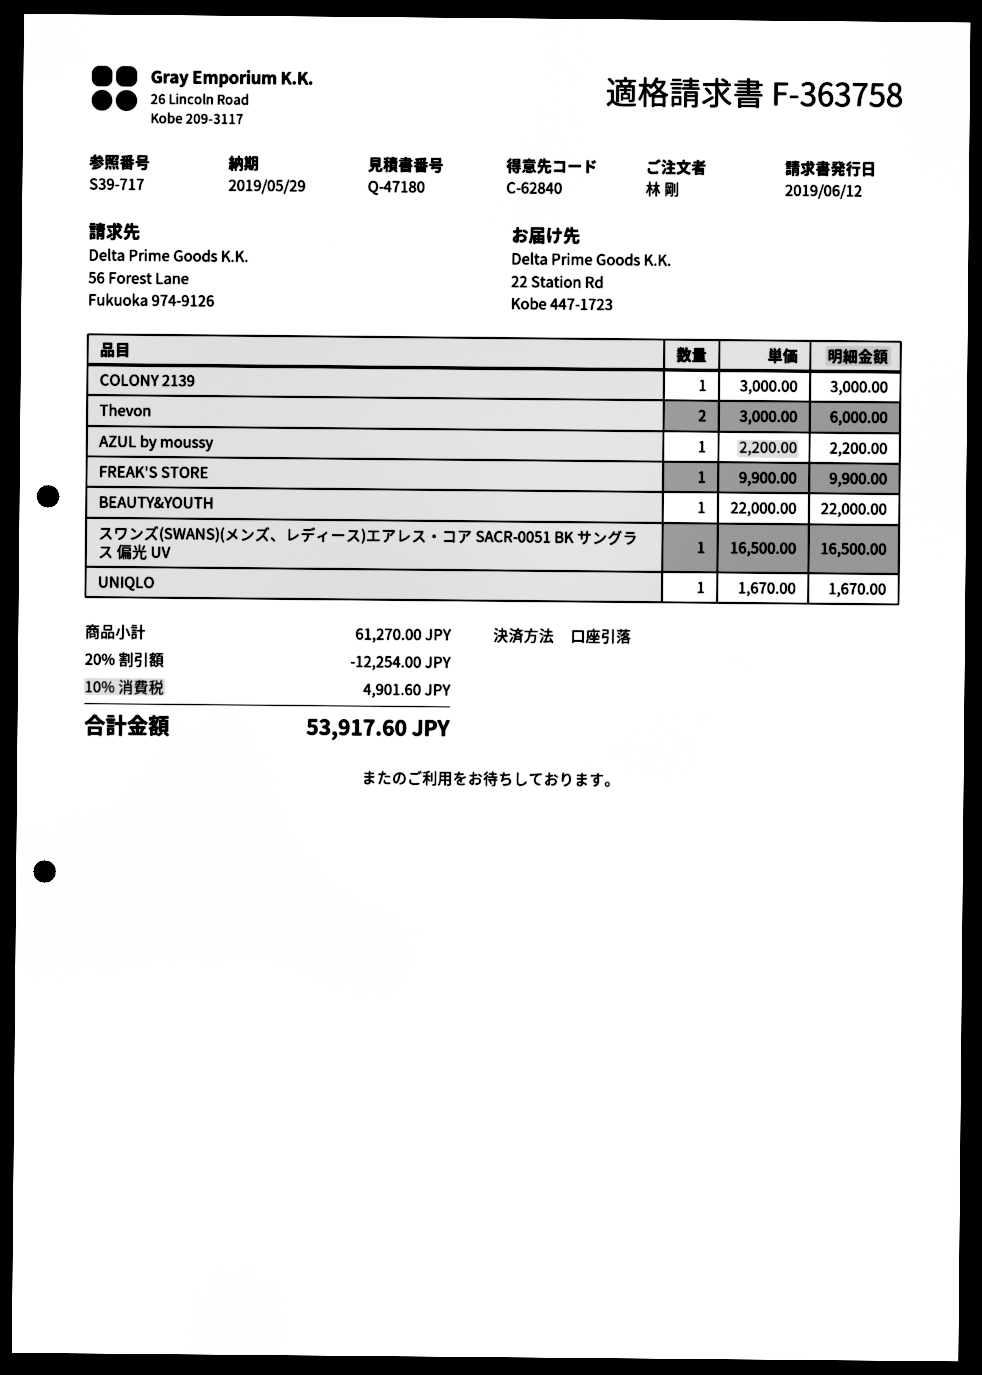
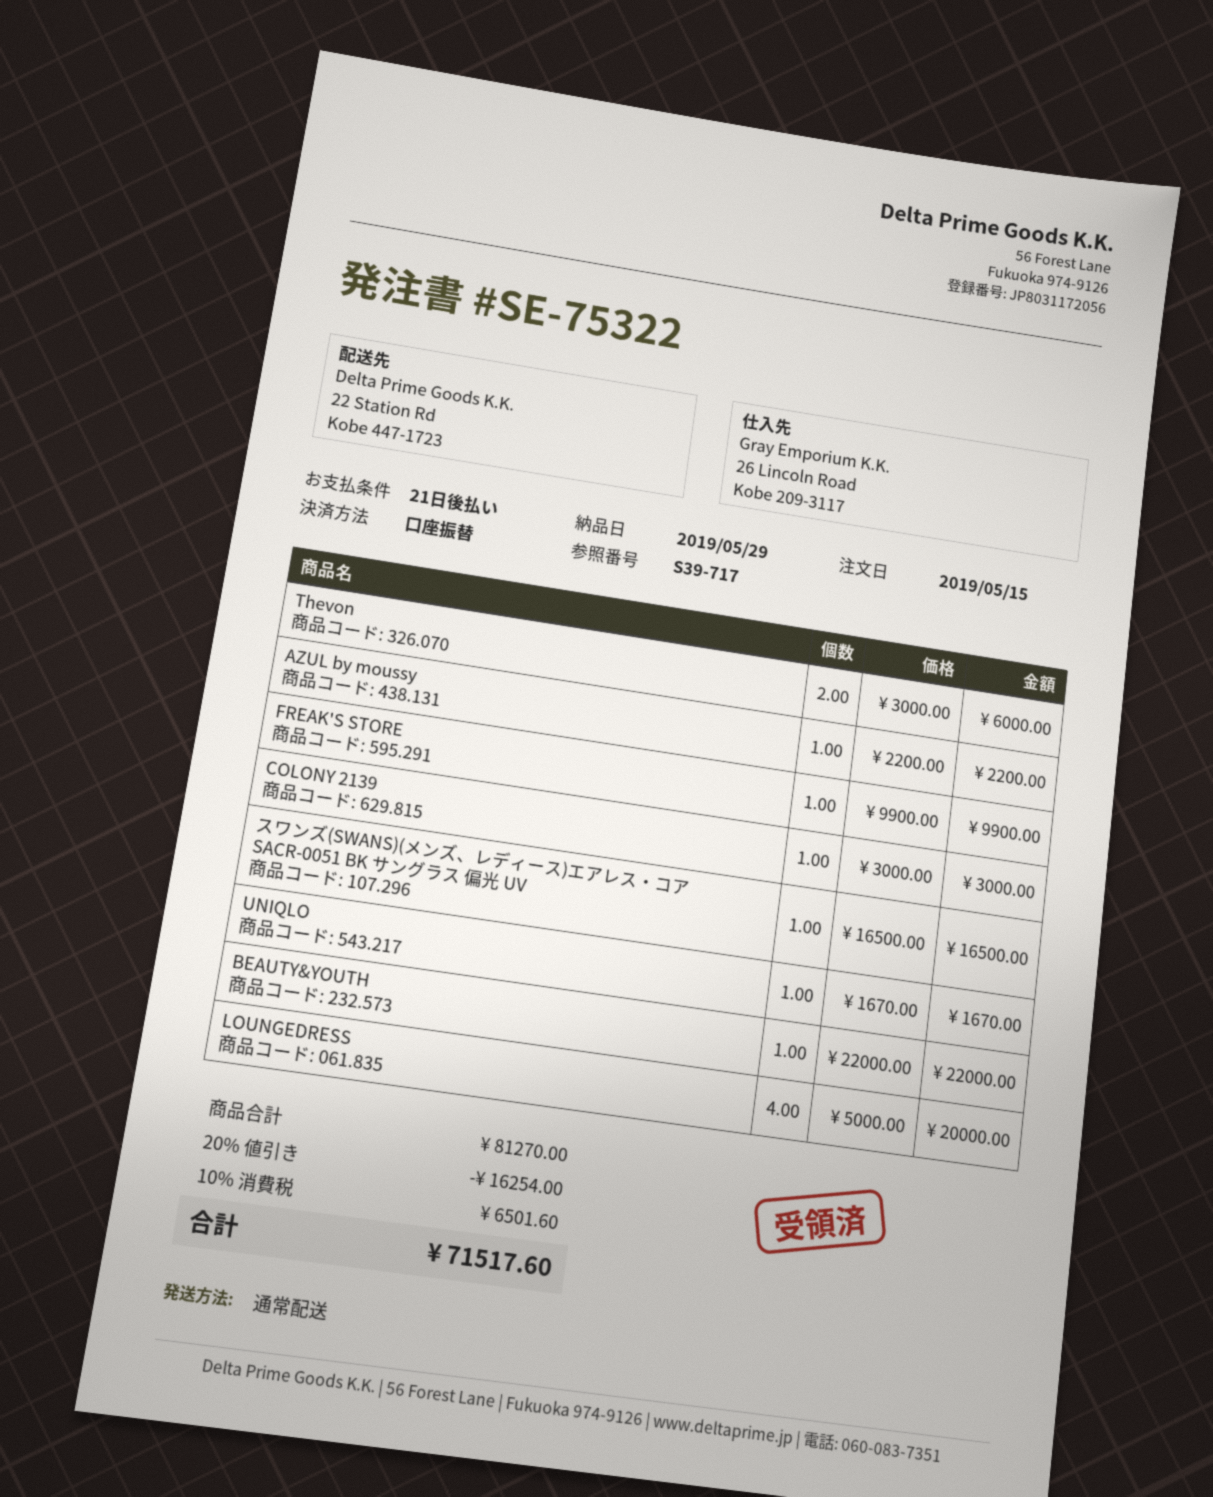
LOUNGEDRESS: none -> 4 x 5000.00 = 20000.00
subtotal: 61270.00 -> 81270.00
discount: 20% = 12254.00 -> 20% = 16254.00
tax: 10% = 4901.60 -> 10% = 6501.60
total: 53917.60 -> 71517.60

